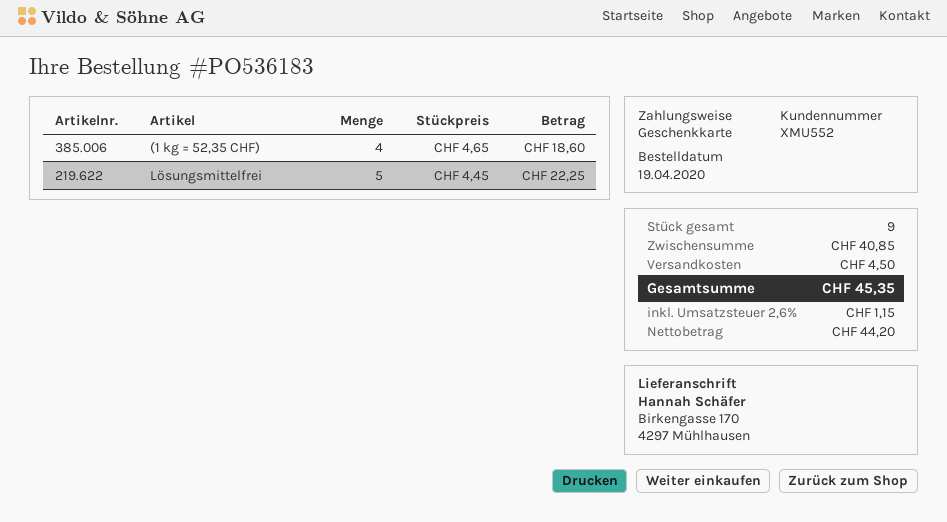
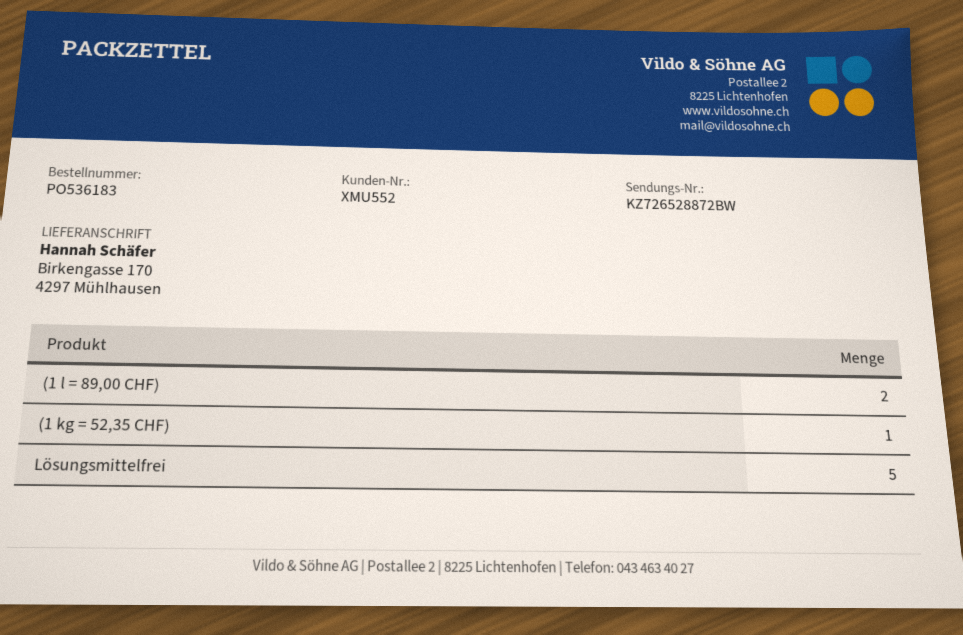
(1 kg = 52,35 CHF): 4 -> 1
(1 l = 89,00 CHF): none -> 2

